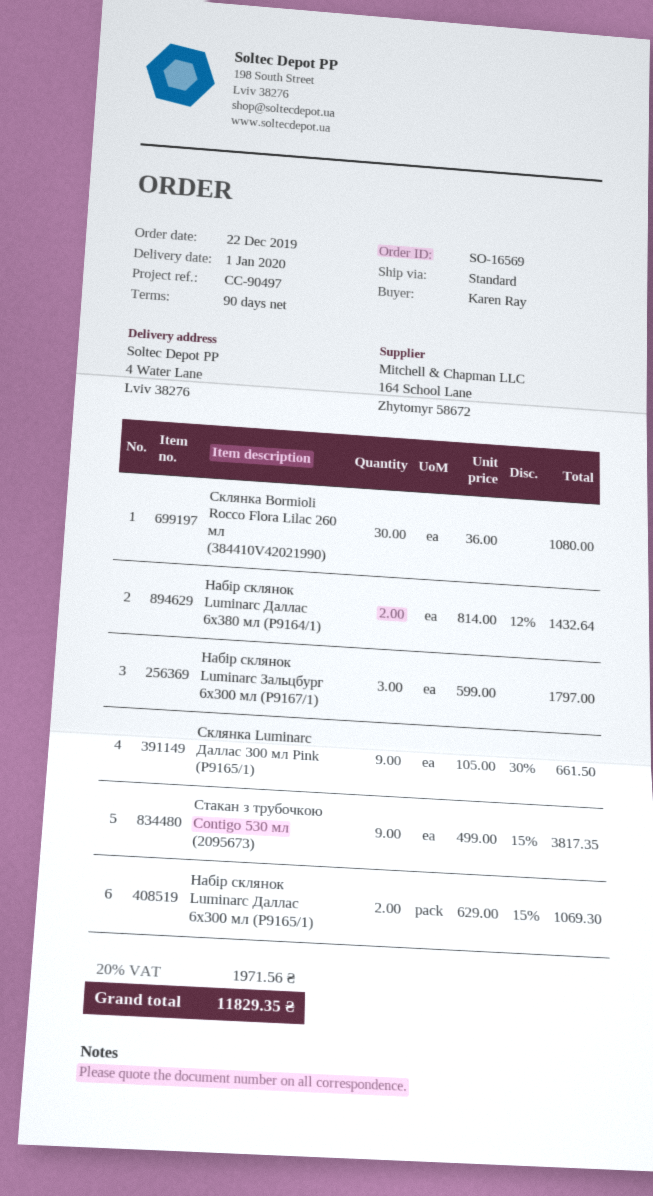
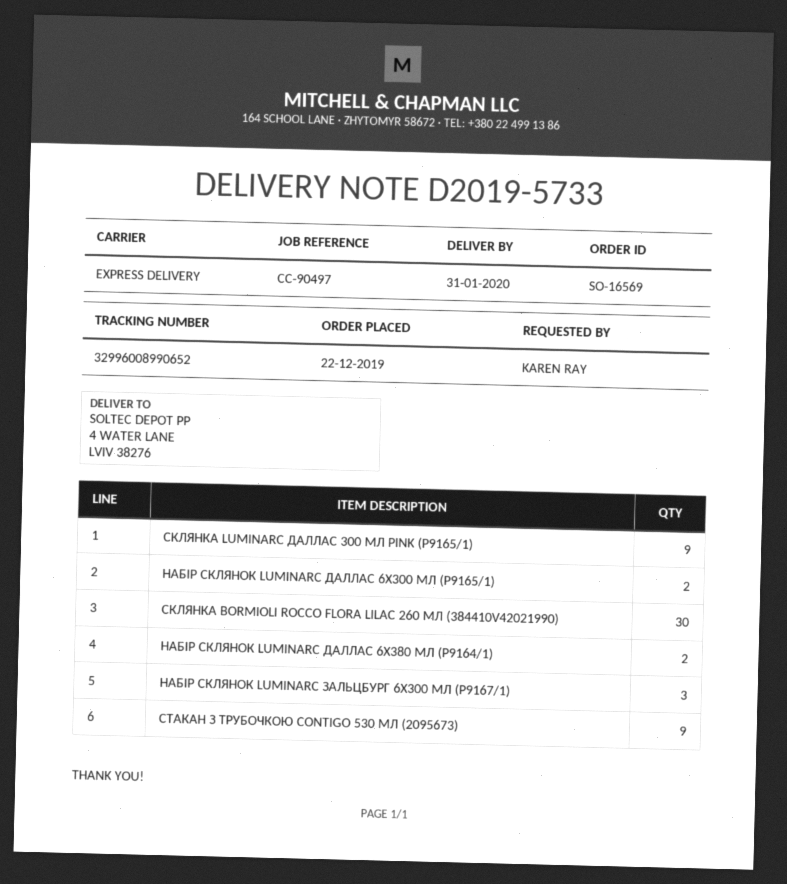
delivery date: 2020-01-01 -> 2020-01-31
shipping method: standard -> express

